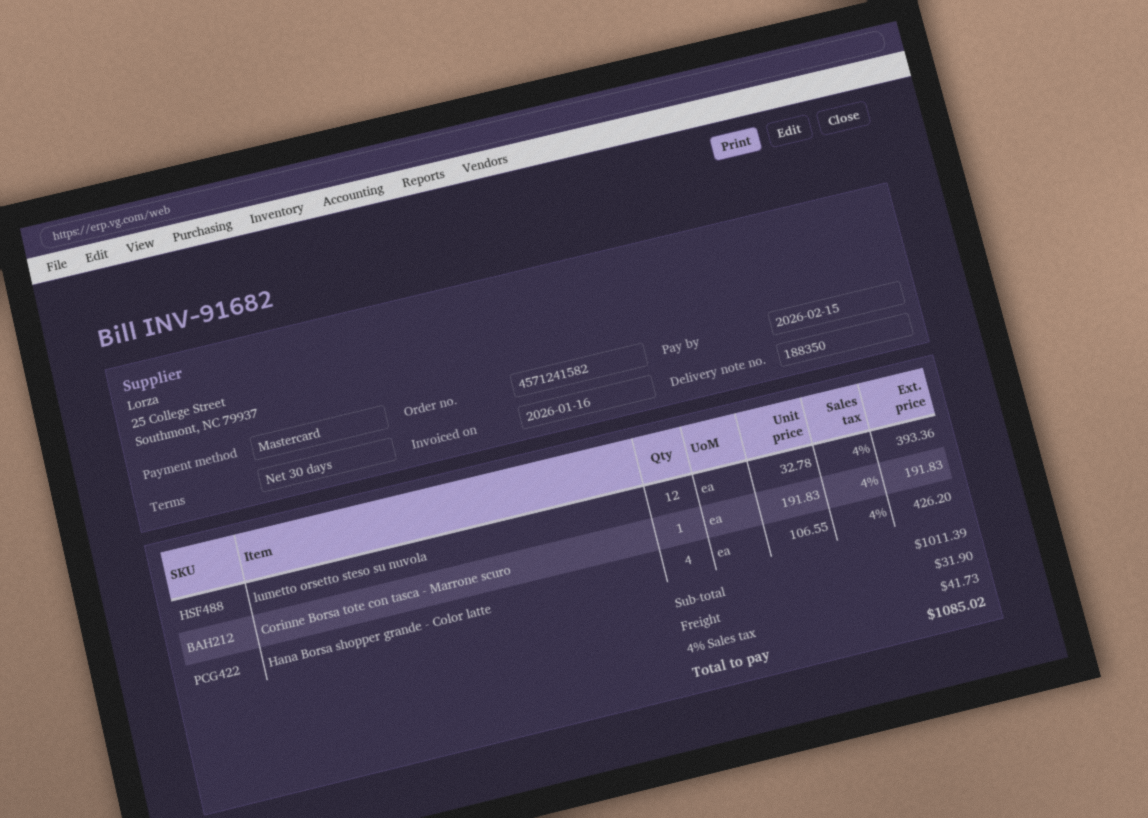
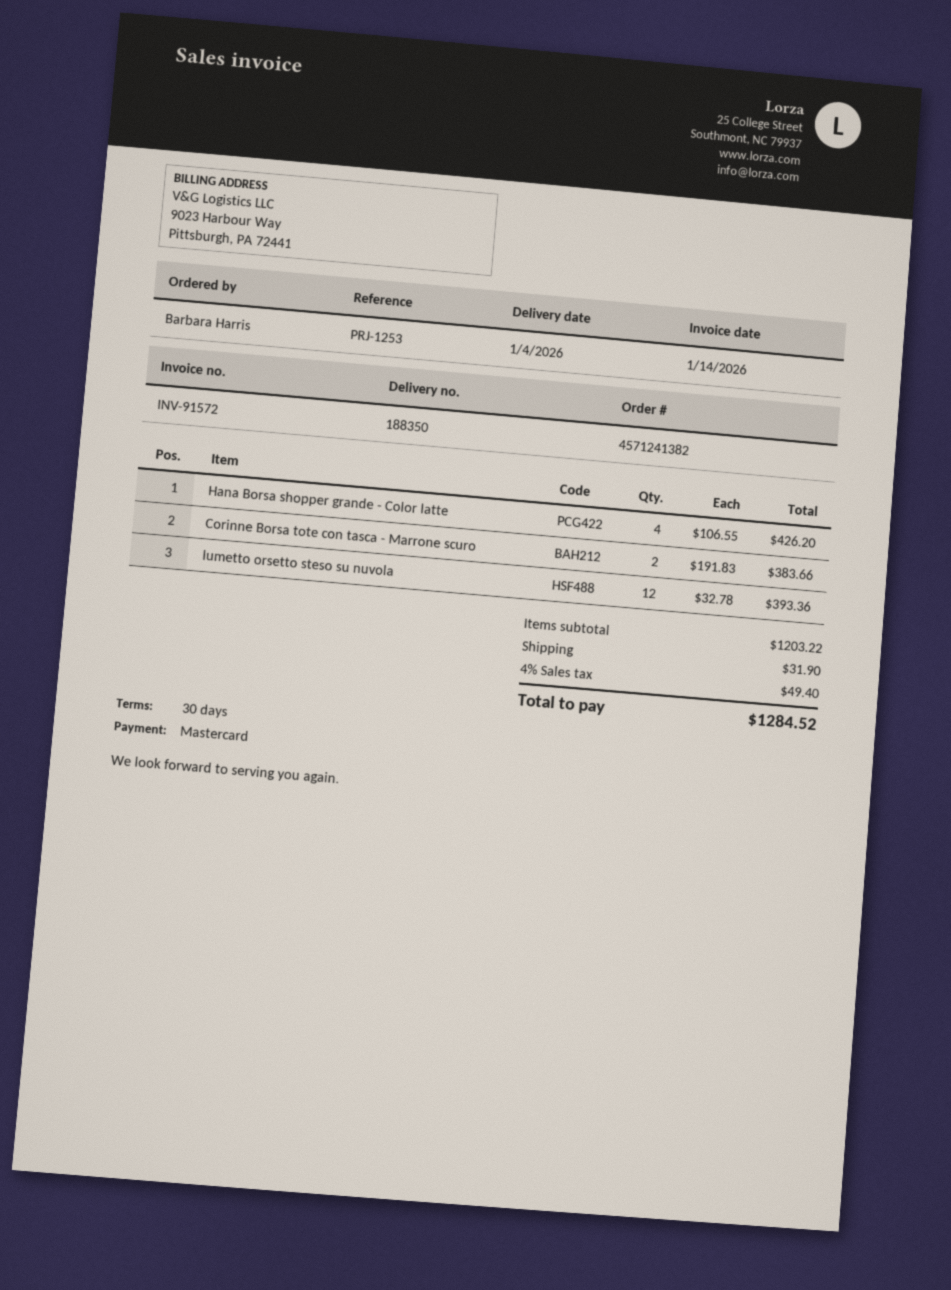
order number: 4571241582 -> 4571241382
invoice number: INV-91682 -> INV-91572
invoice date: 2026-01-16 -> 2026-01-14
Corinne Borsa tote con tasca - Marrone scuro: 1 x 191.83 = 191.83 -> 2 x 191.83 = 383.66
subtotal: 1011.39 -> 1203.22
tax: 4% = 41.73 -> 4% = 49.40
total: 1085.02 -> 1284.52

